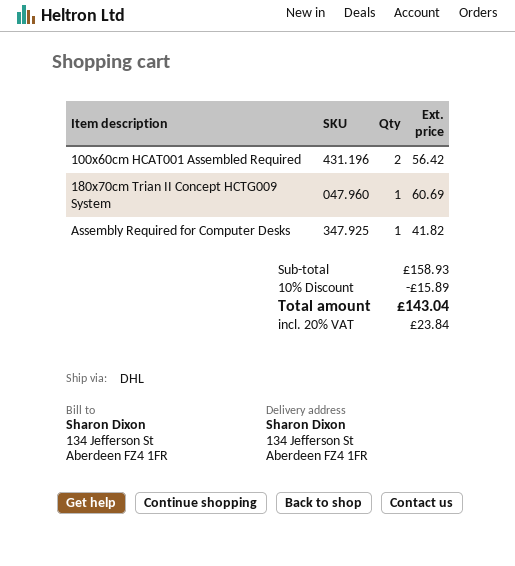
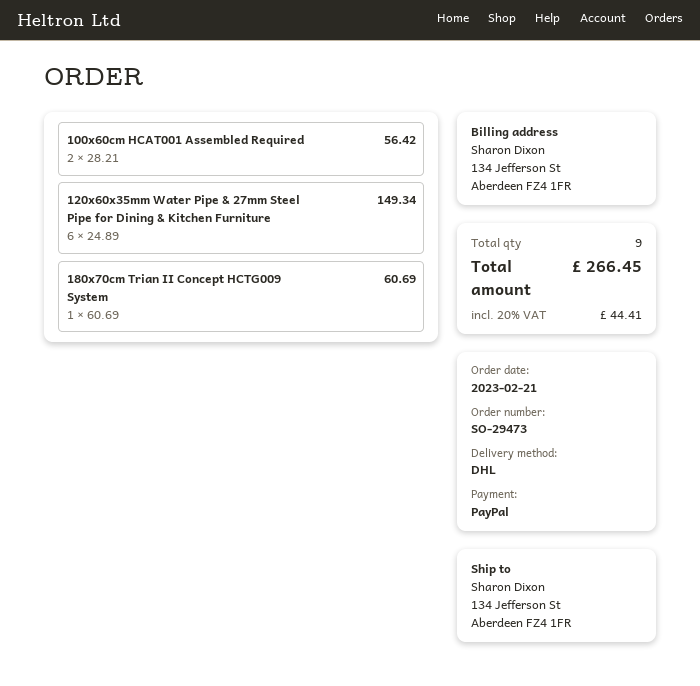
Assembly Required for Computer Desks: 1 for 41.82 -> none
120x60x35mm Water Pipe & 27mm Steel Pipe for Dining & Kitchen Furniture: none -> 6 for 149.34
discount: 10% = 15.89 -> none
tax: 20% = 23.84 -> 20% = 44.41
total: 143.04 -> 266.45

